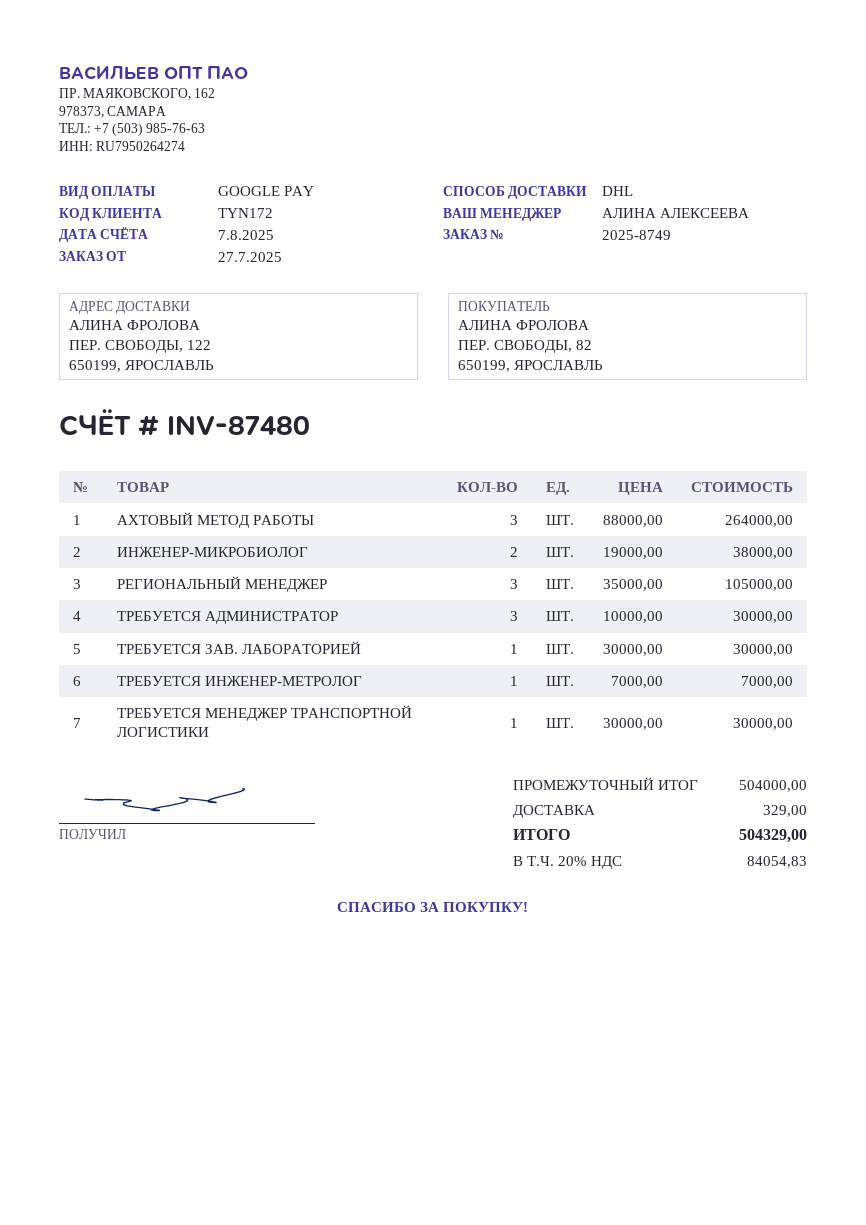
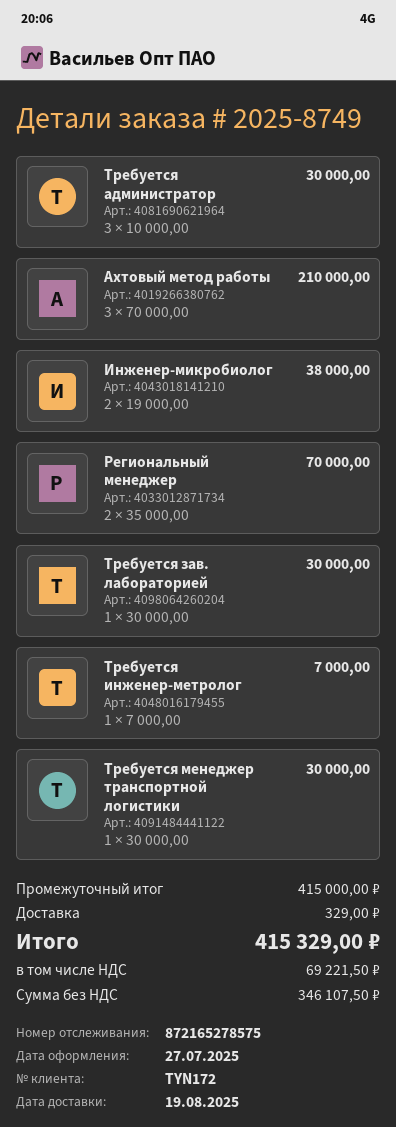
АХТОВЫЙ МЕТОД РАБОТЫ: 3 x 88000.00 = 264000.00 -> 3 x 70000.00 = 210000.00
РЕГИОНАЛЬНЫЙ МЕНЕДЖЕР: 3 x 35000.00 = 105000.00 -> 2 x 35000.00 = 70000.00
subtotal: 504000.00 -> 415000.00
tax: 84054.83 -> 69221.50
total: 504329.00 -> 415329.00

